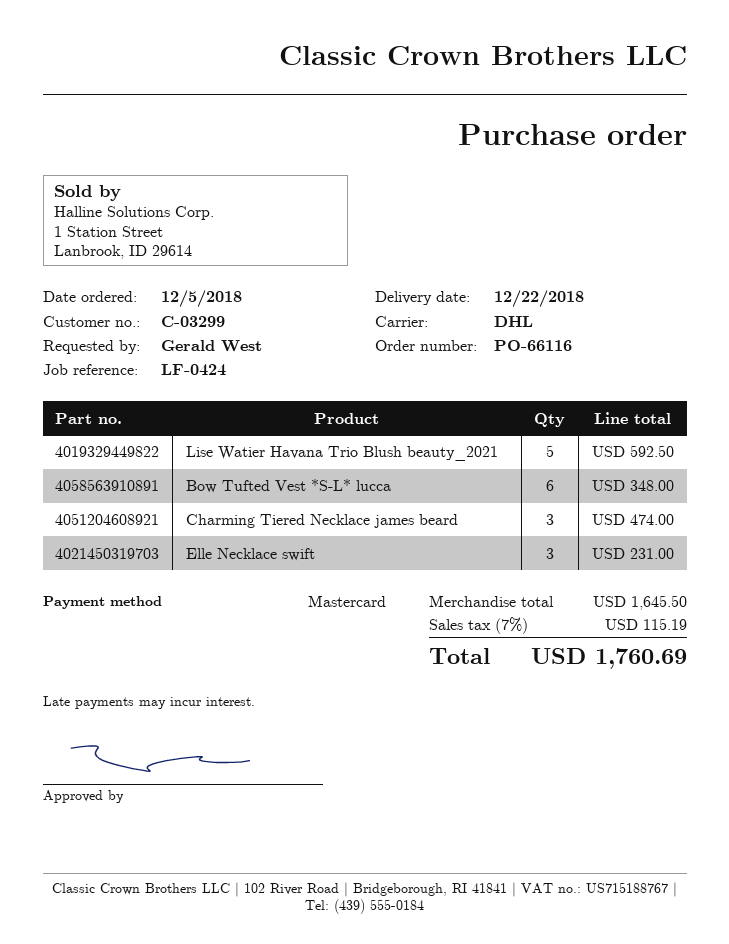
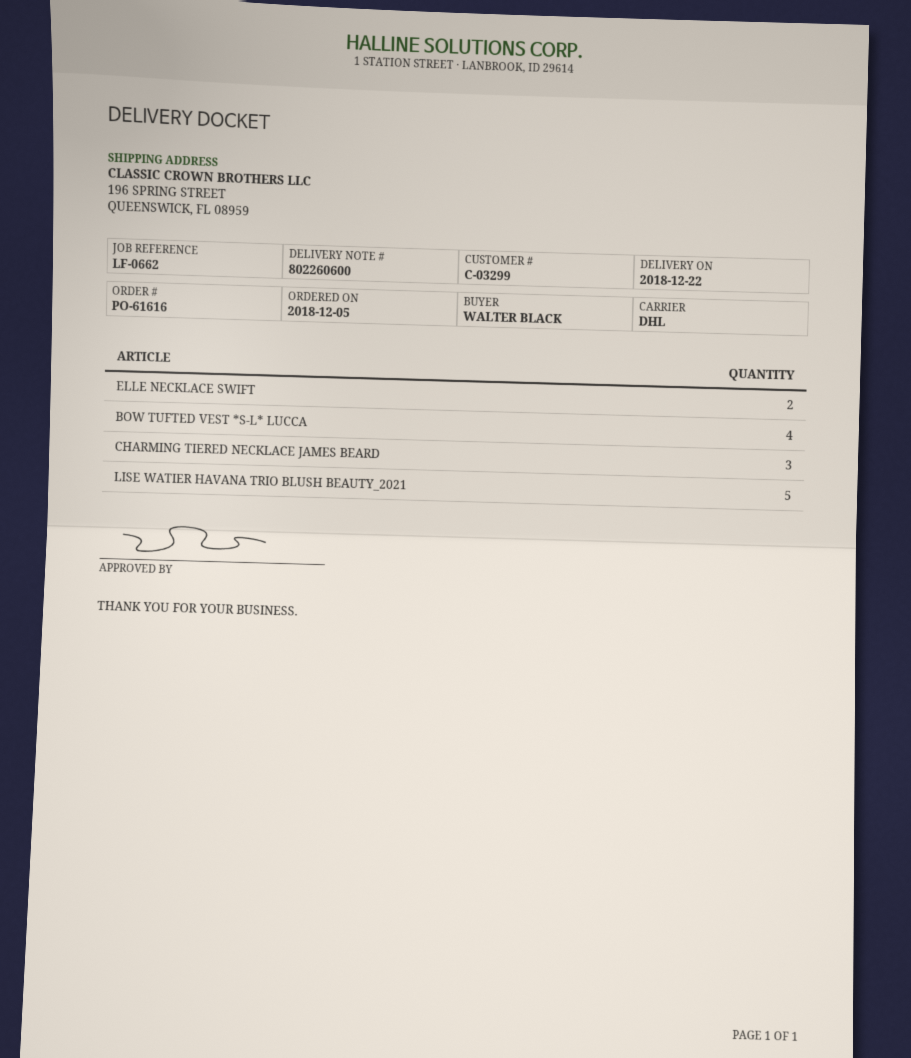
order number: PO-66116 -> PO-61616
reference: LF-0424 -> LF-0662
ordered by: Gerald West -> WALTER BLACK
Bow Tufted Vest *S-L* lucca: 6 -> 4
Elle Necklace swift: 3 -> 2

